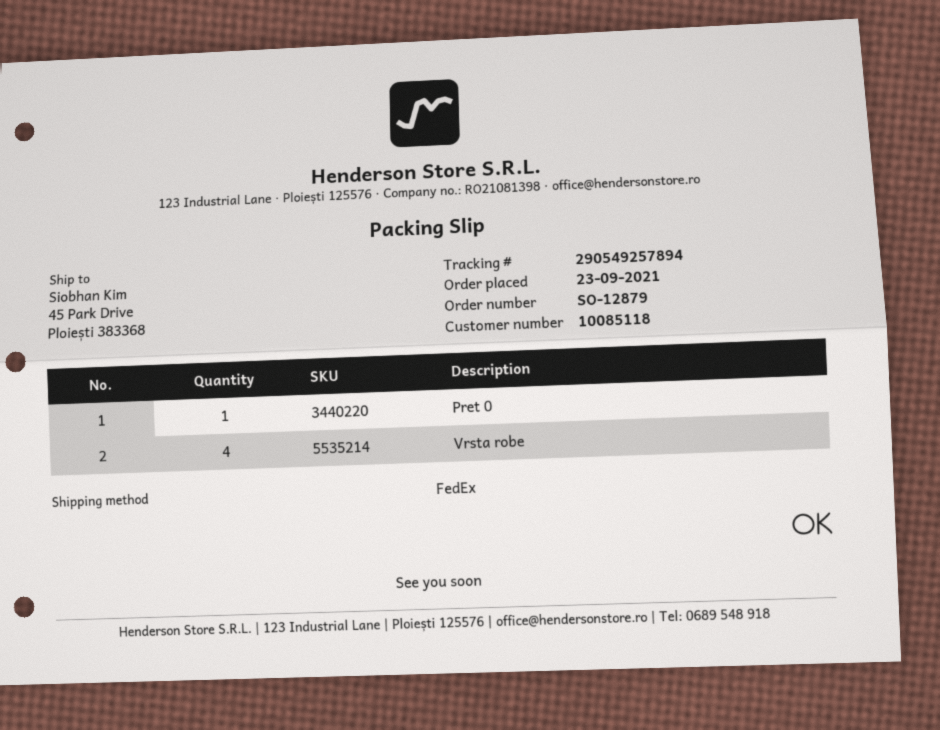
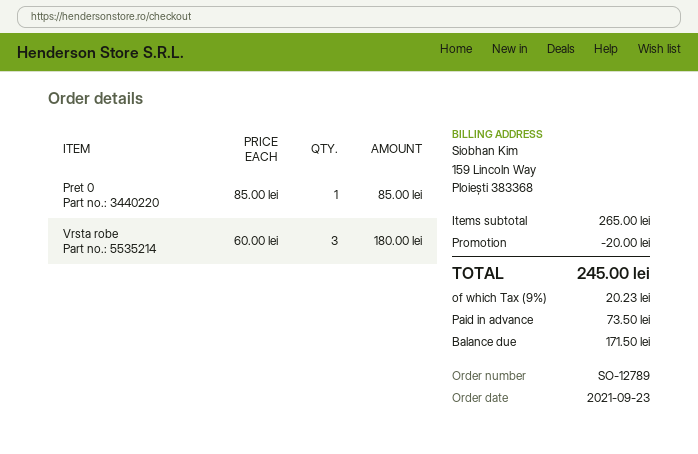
order number: SO-12879 -> SO-12789
Vrsta robe: 4 -> 3

